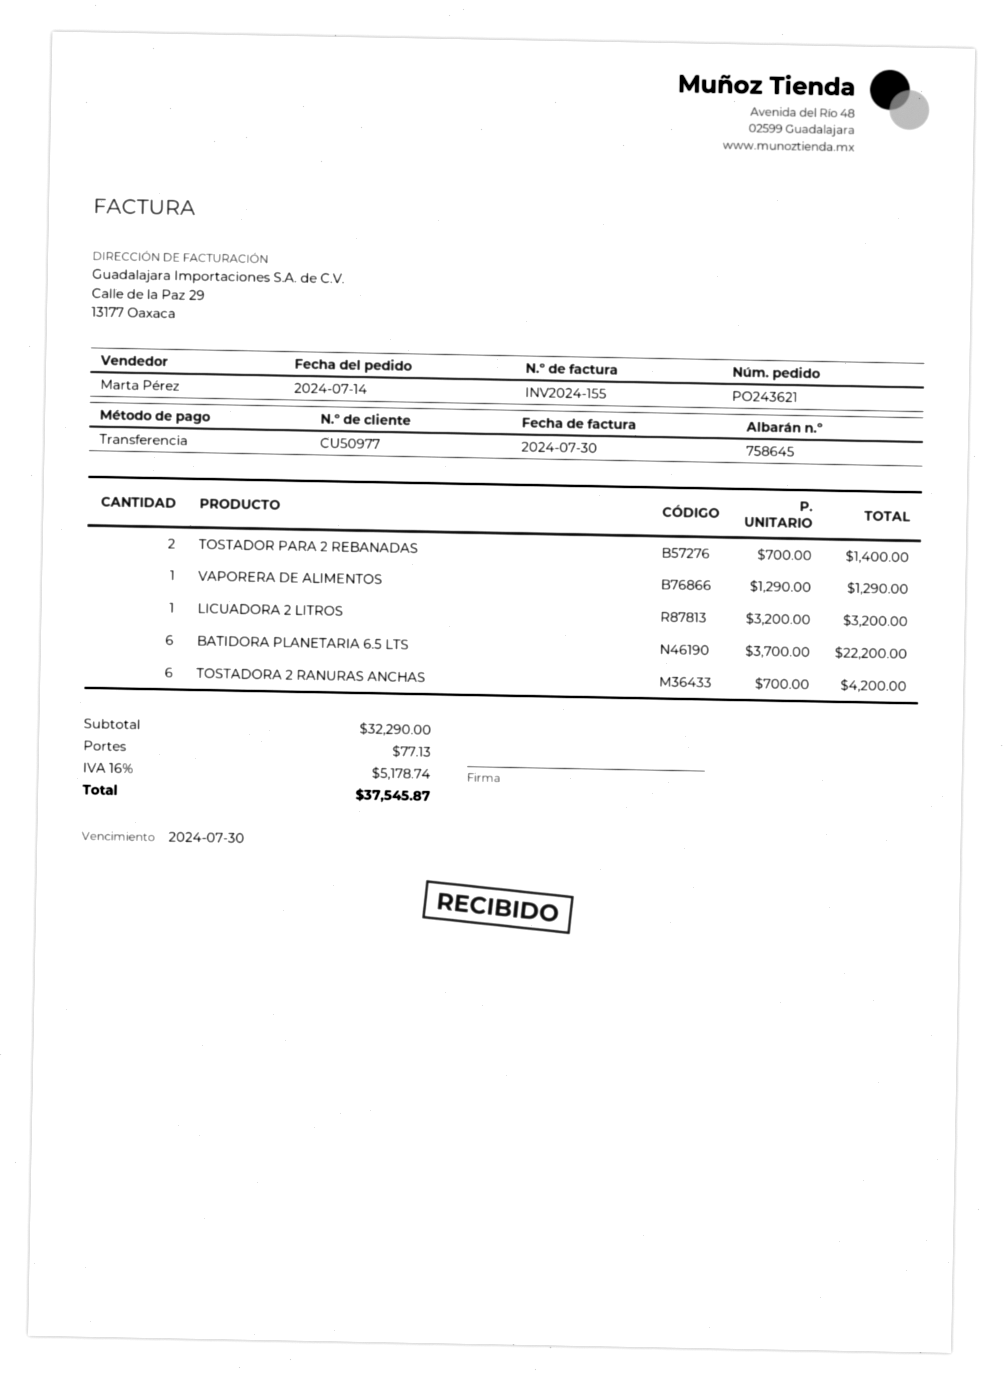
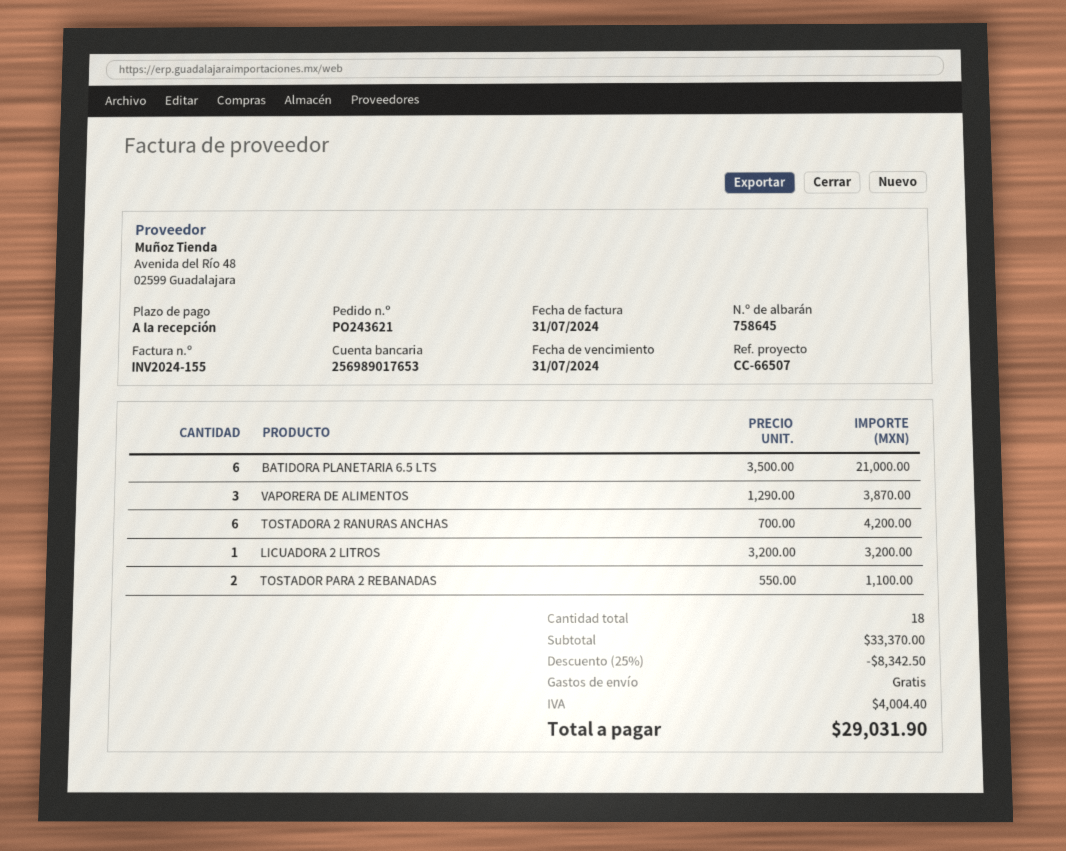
invoice date: 2024-07-30 -> 2024-07-31
due date: 2024-07-30 -> 2024-07-31
TOSTADOR PARA 2 REBANADAS: 2 x 700.00 = 1400.00 -> 2 x 550.00 = 1100.00
VAPORERA DE ALIMENTOS: 1 x 1290.00 = 1290.00 -> 3 x 1290.00 = 3870.00
BATIDORA PLANETARIA 6.5 LTS: 6 x 3700.00 = 22200.00 -> 6 x 3500.00 = 21000.00
subtotal: 32290.00 -> 33370.00
discount: none -> 25% = 8342.50
shipping: 77.13 -> 0.00
tax: 5178.74 -> 4004.40
total: 37545.87 -> 29031.90

